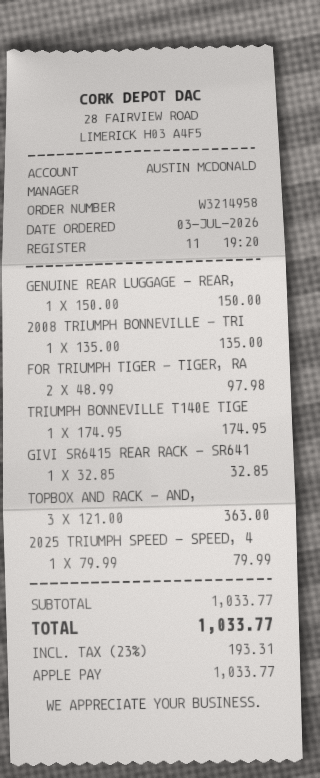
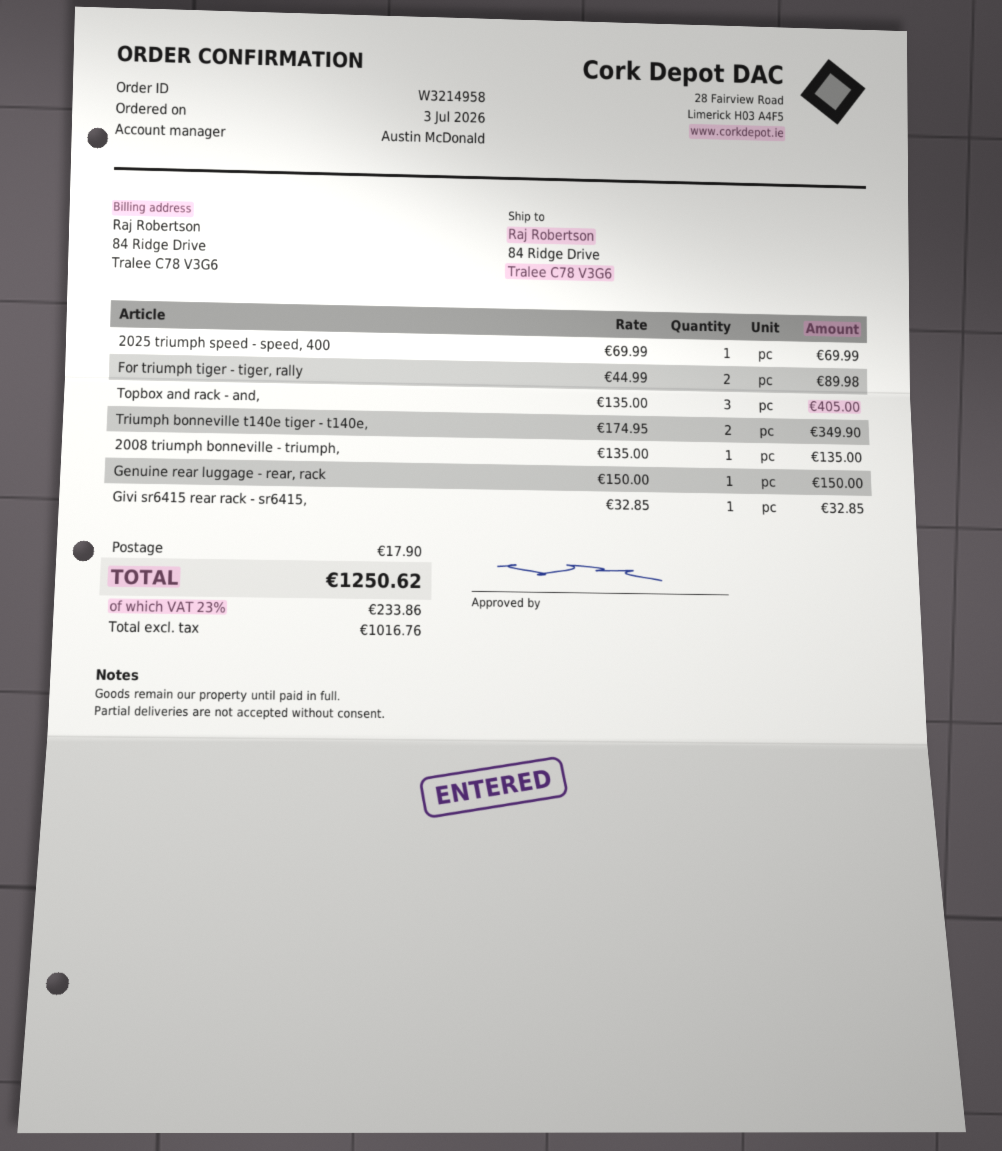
FOR TRIUMPH TIGER - TIGER, RA: 2 x 48.99 = 97.98 -> 2 x 44.99 = 89.98
TRIUMPH BONNEVILLE T140E TIGE: 1 x 174.95 = 174.95 -> 2 x 174.95 = 349.90
TOPBOX AND RACK - AND,: 3 x 121.00 = 363.00 -> 3 x 135.00 = 405.00
2025 TRIUMPH SPEED - SPEED, 4: 1 x 79.99 = 79.99 -> 1 x 69.99 = 69.99
shipping: none -> 17.90
tax: 23% = 193.31 -> 23% = 233.86
total: 1033.77 -> 1250.62

